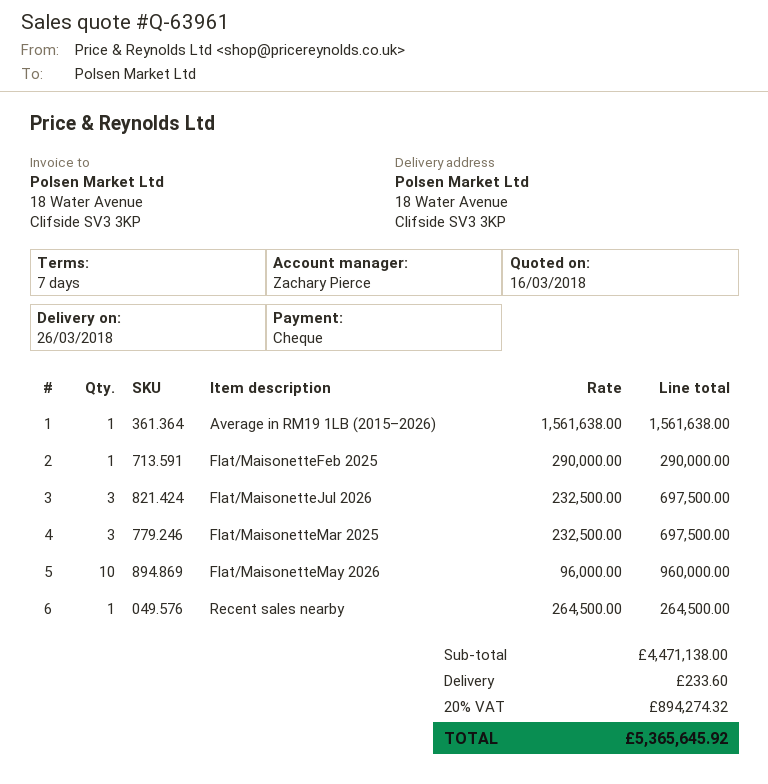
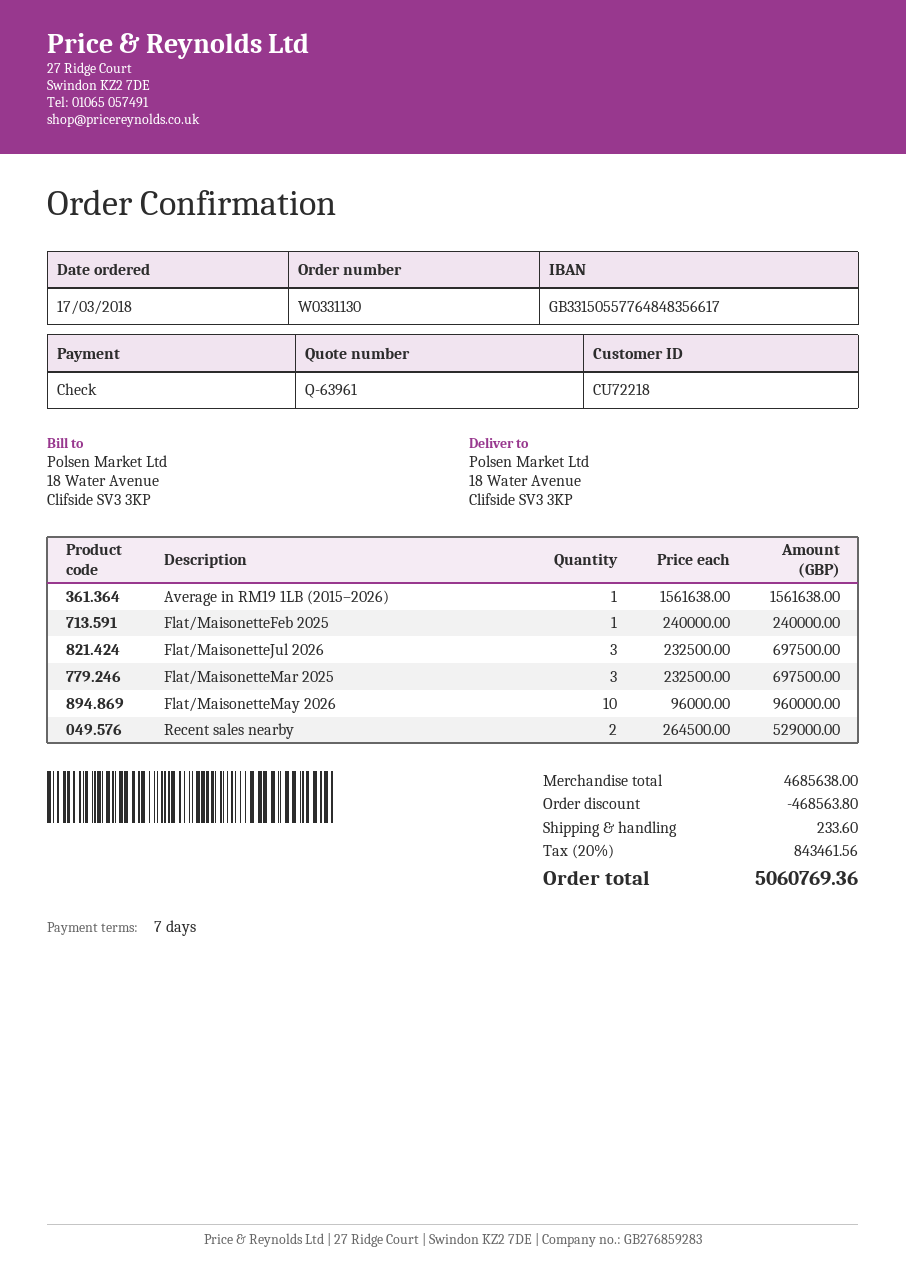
Flat/MaisonetteFeb 2025: 1 x 290000.00 = 290000.00 -> 1 x 240000.00 = 240000.00
Recent sales nearby: 1 x 264500.00 = 264500.00 -> 2 x 264500.00 = 529000.00
subtotal: 4471138.00 -> 4685638.00
discount: none -> 468563.80
tax: 20% = 894274.32 -> 20% = 843461.56
total: 5365645.92 -> 5060769.36

